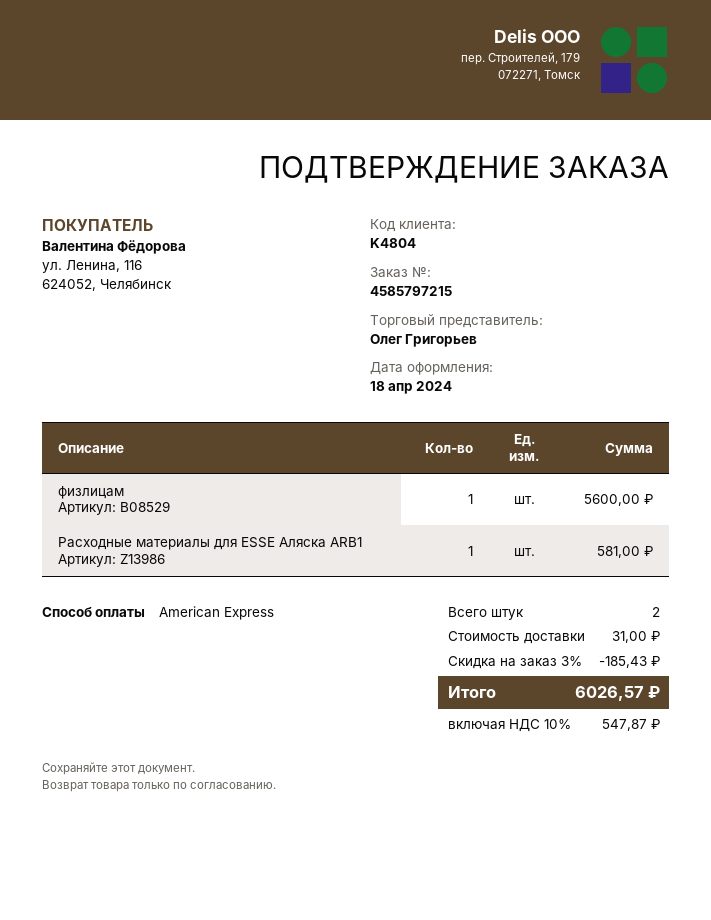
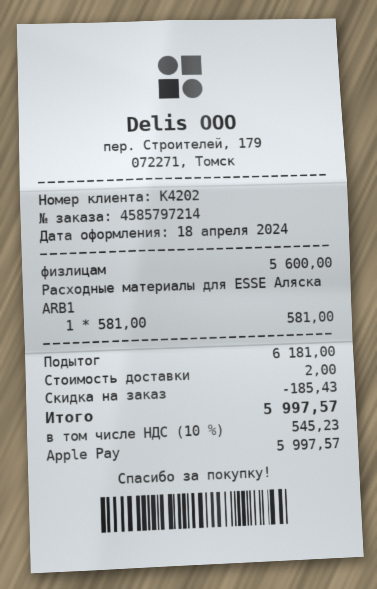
order number: 4585797215 -> 4585797214
customer number: K4804 -> K4202
payment method: American Express -> Apple Pay
shipping: 31.00 -> 2.00
tax: 10% = 547.87 -> 10% = 545.23
total: 6026.57 -> 5997.57

